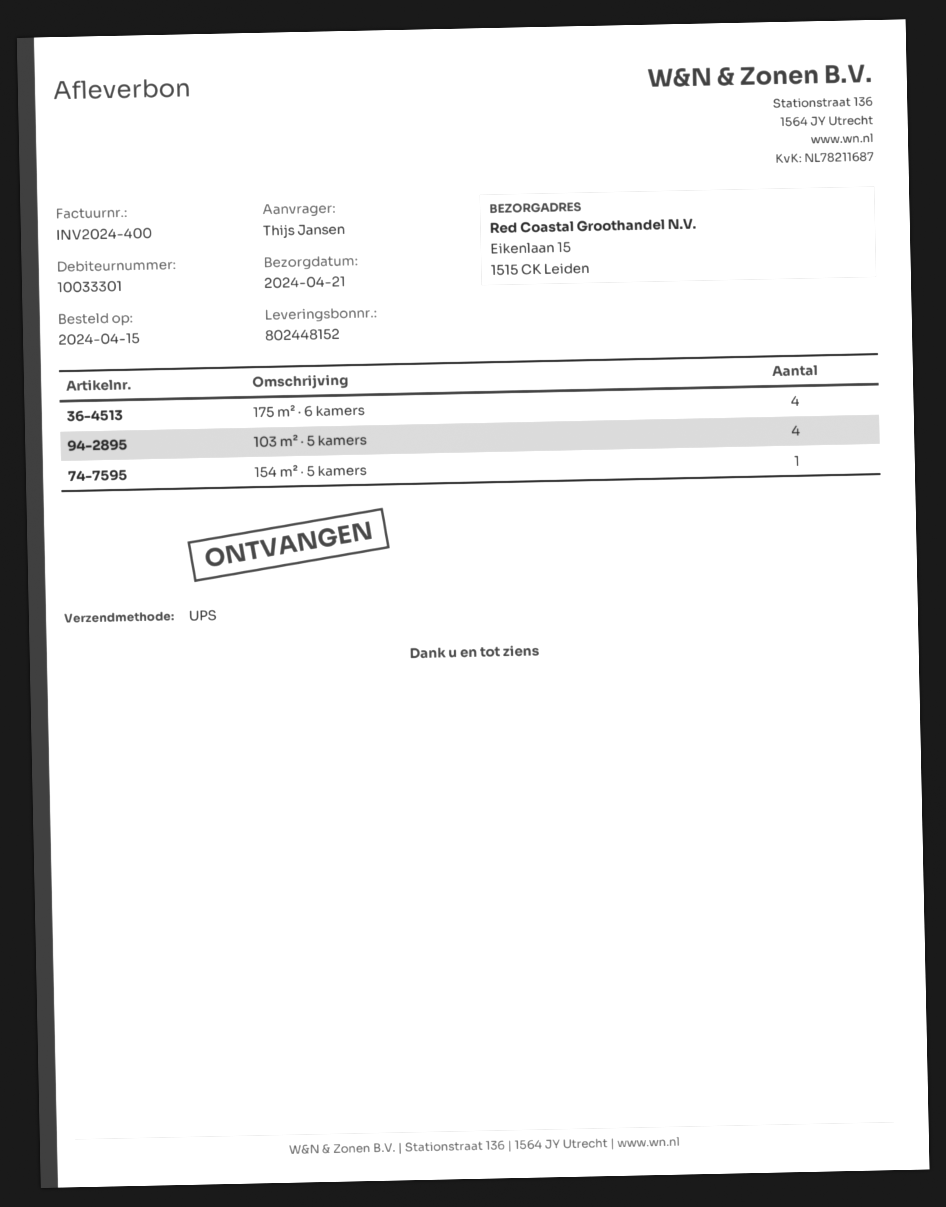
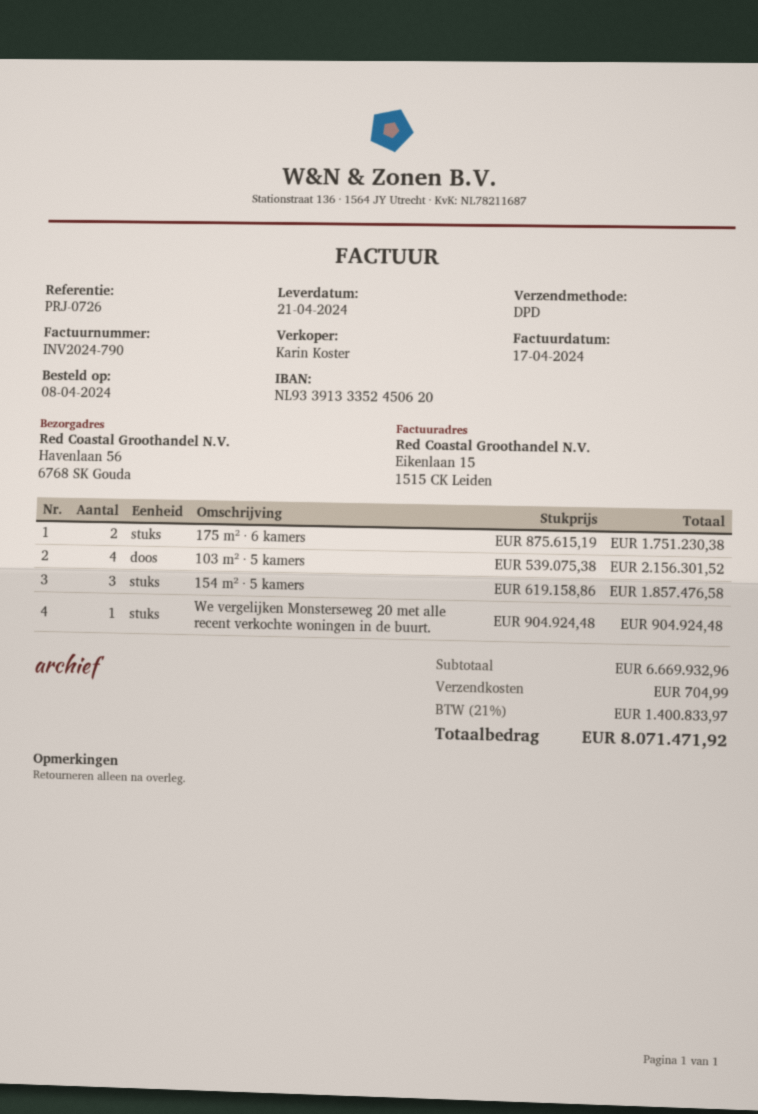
order date: 2024-04-15 -> 2024-04-08
invoice number: INV2024-400 -> INV2024-790
shipping method: UPS -> DPD
ship to: Eikenlaan 15, 1515 CK Leiden -> Havenlaan 56, 6768 SK Gouda
175 m² · 6 kamers: 4 -> 2
154 m² · 5 kamers: 1 -> 3
We vergelijken Monsterseweg 20 met alle recent verkochte woningen in de buurt.: none -> 1

